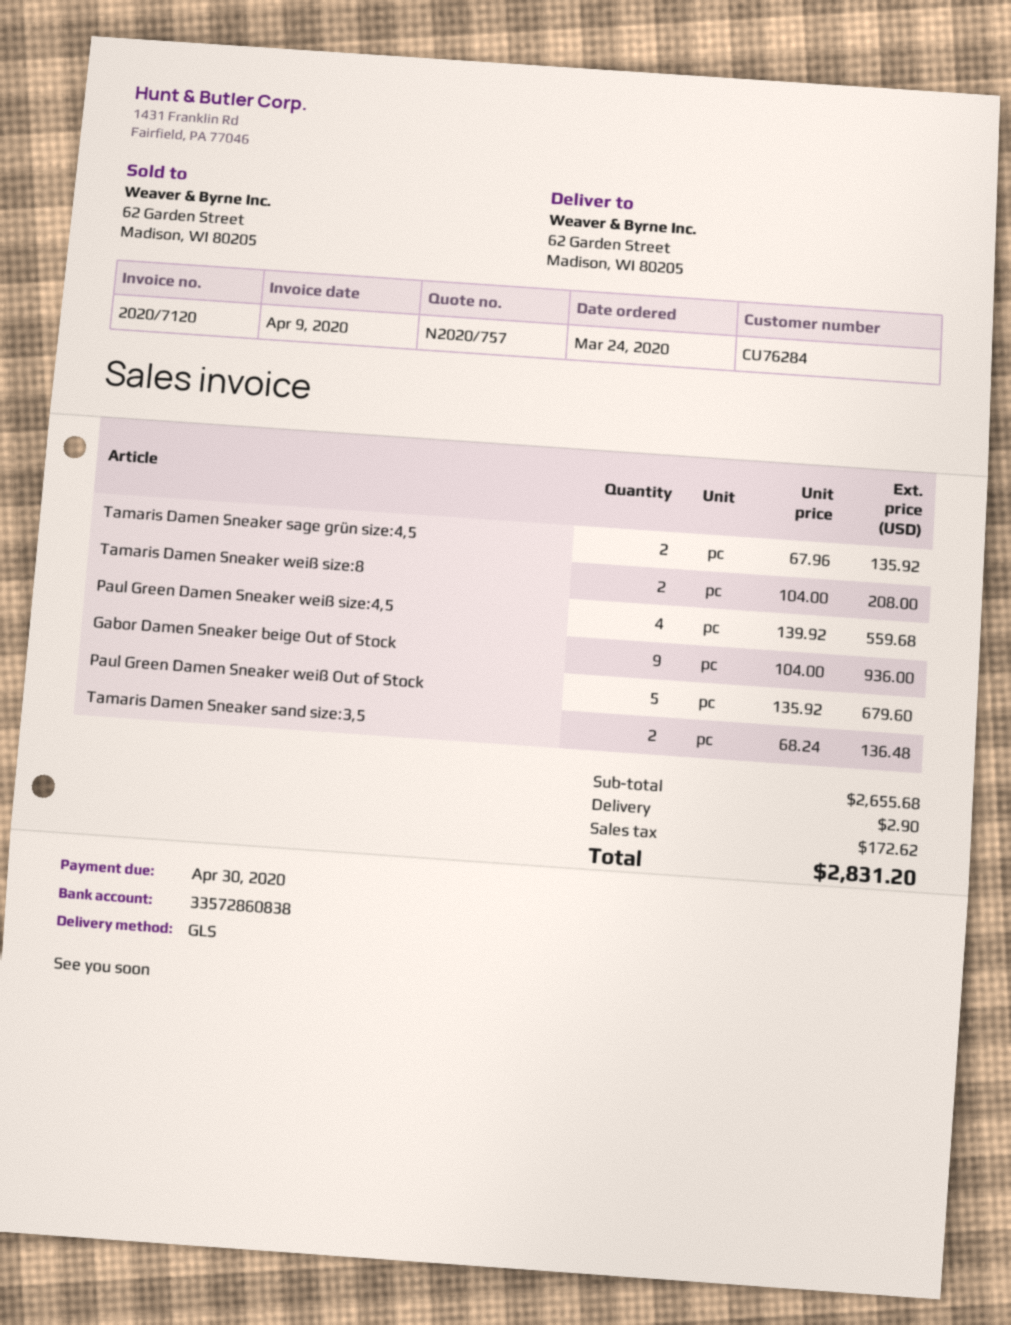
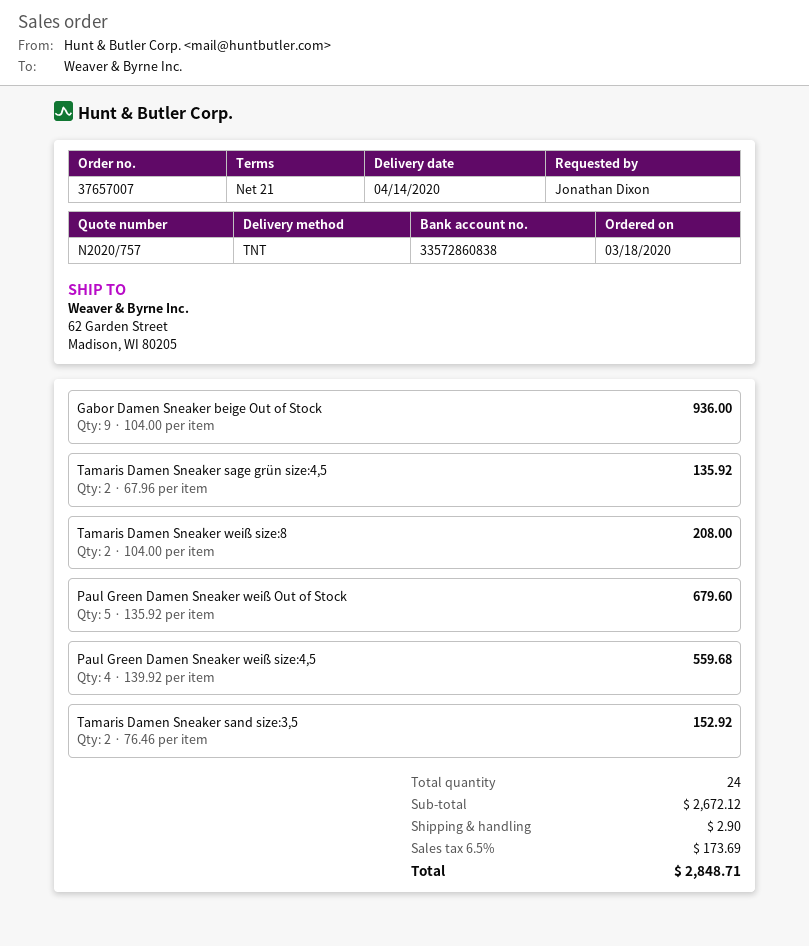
order date: 2020-03-24 -> 2020-03-18
shipping method: GLS -> TNT
Tamaris Damen Sneaker sand size:3,5: 2 x 68.24 = 136.48 -> 2 x 76.46 = 152.92
subtotal: 2655.68 -> 2672.12
tax: 172.62 -> 173.69
total: 2831.20 -> 2848.71

